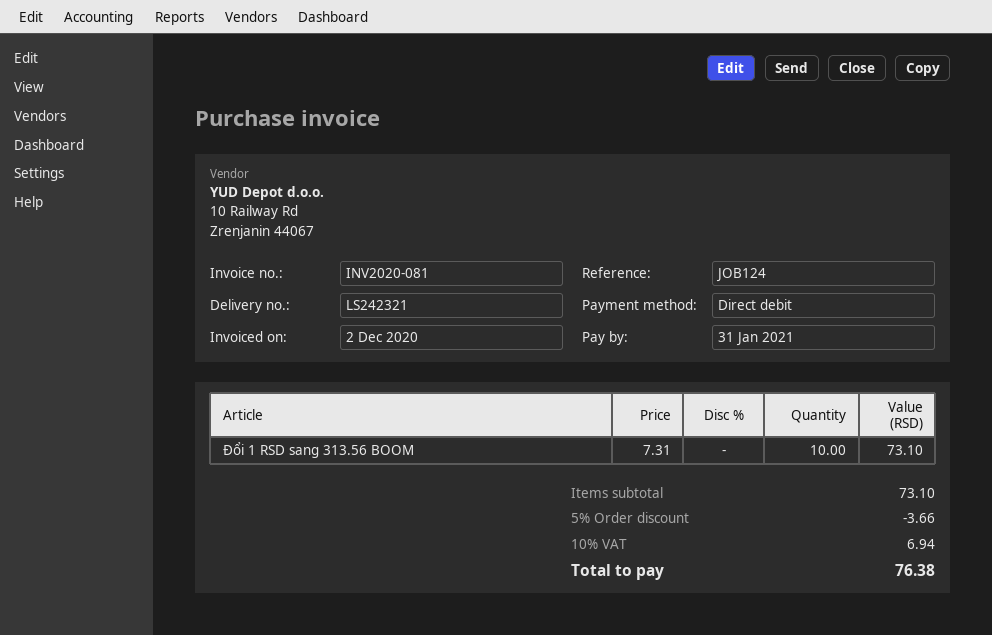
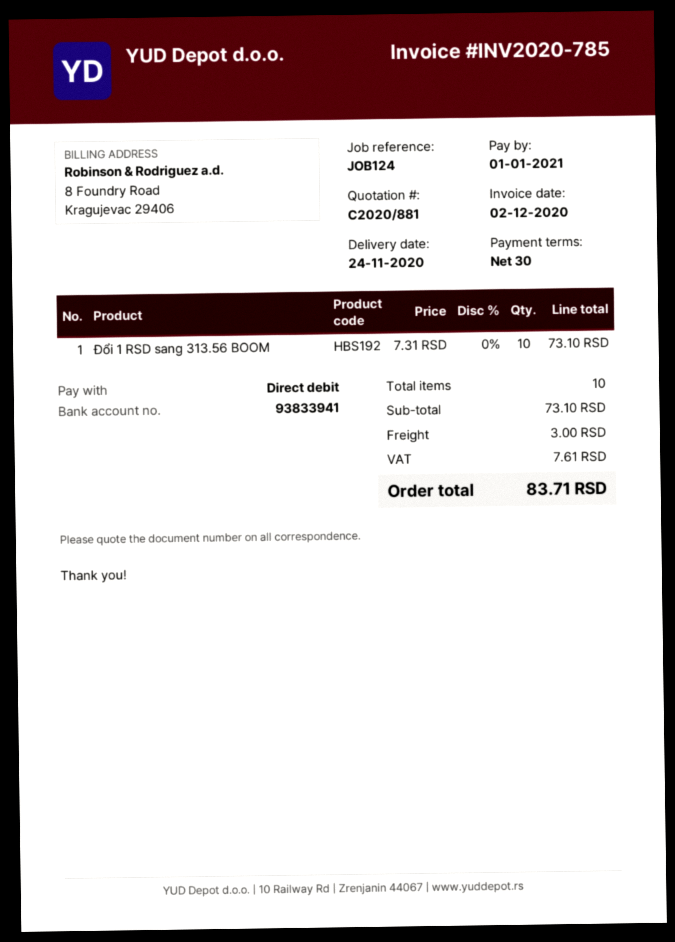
invoice number: INV2020-081 -> INV2020-785
due date: 2021-01-31 -> 2021-01-01
discount: 5% = 3.66 -> none
shipping: none -> 3.00
tax: 6.94 -> 7.61
total: 76.38 -> 83.71

